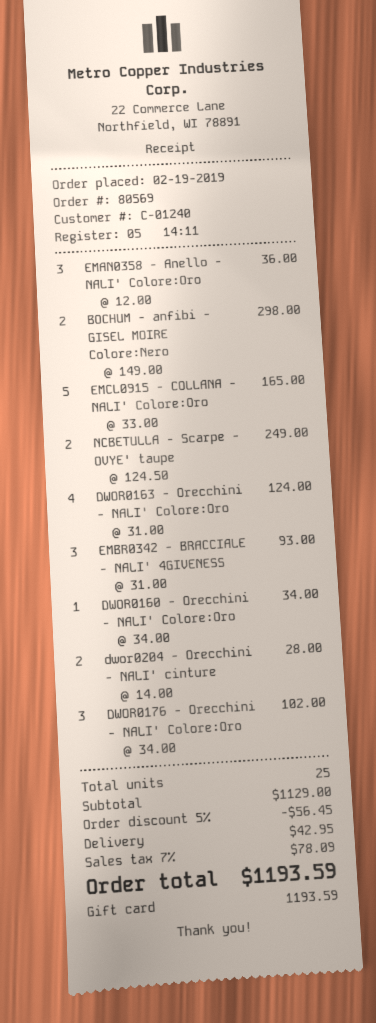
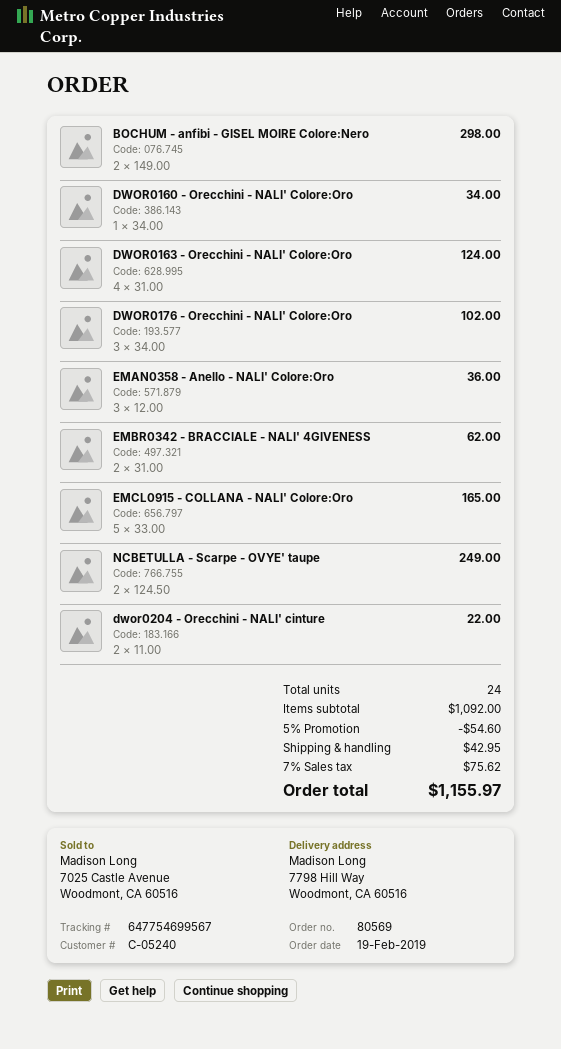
customer number: C-01240 -> C-05240
EMBR0342 - BRACCIALE - NALI' 4GIVENESS: 3 x 31.00 = 93.00 -> 2 x 31.00 = 62.00
dwor0204 - Orecchini - NALI' cinture: 2 x 14.00 = 28.00 -> 2 x 11.00 = 22.00
total quantity: 25 -> 24
subtotal: 1129.00 -> 1092.00
discount: 5% = 56.45 -> 5% = 54.60
tax: 7% = 78.09 -> 7% = 75.62
total: 1193.59 -> 1155.97

